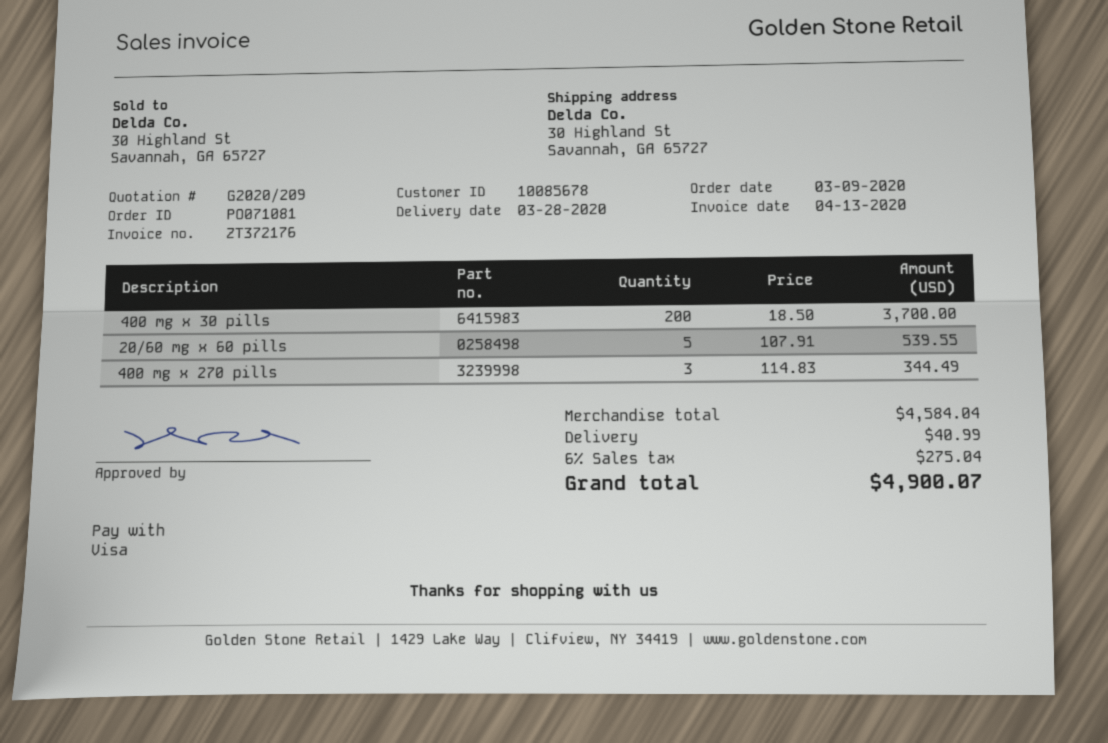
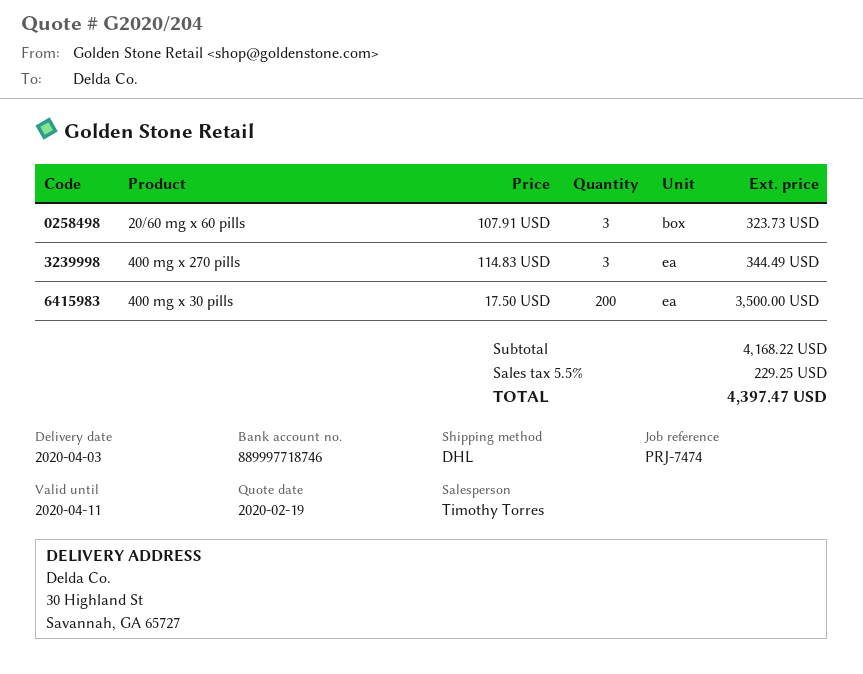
quote number: G2020/209 -> G2020/204
delivery date: 2020-03-28 -> 2020-04-03
400 mg x 30 pills: 200 x 18.50 = 3700.00 -> 200 x 17.50 = 3500.00
20/60 mg x 60 pills: 5 x 107.91 = 539.55 -> 3 x 107.91 = 323.73
subtotal: 4584.04 -> 4168.22
shipping: 40.99 -> none
tax: 6% = 275.04 -> 5.5% = 229.25
total: 4900.07 -> 4397.47

